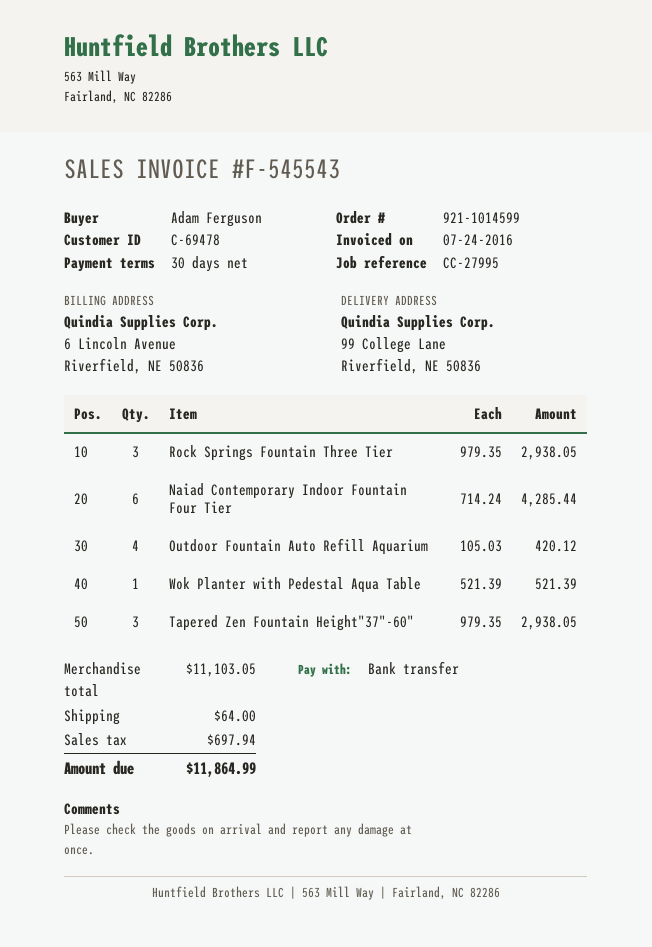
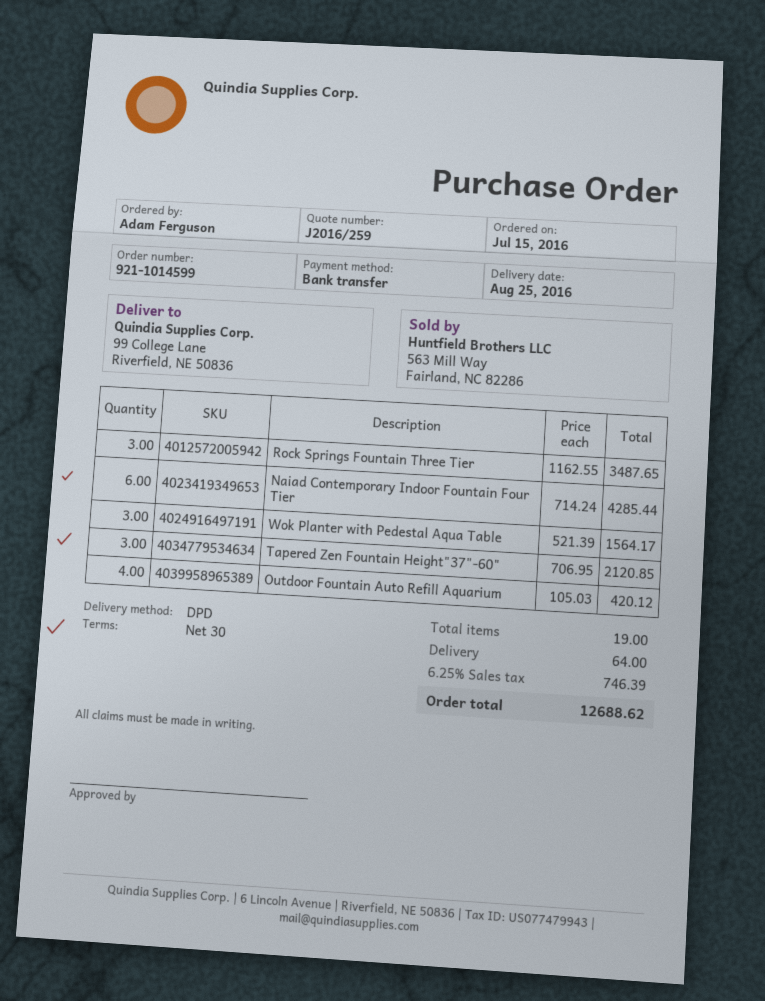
Rock Springs Fountain Three Tier: 3 x 979.35 = 2938.05 -> 3 x 1162.55 = 3487.65
Wok Planter with Pedestal Aqua Table: 1 x 521.39 = 521.39 -> 3 x 521.39 = 1564.17
Tapered Zen Fountain Height"37"-60": 3 x 979.35 = 2938.05 -> 3 x 706.95 = 2120.85
tax: 697.94 -> 746.39
total: 11864.99 -> 12688.62

